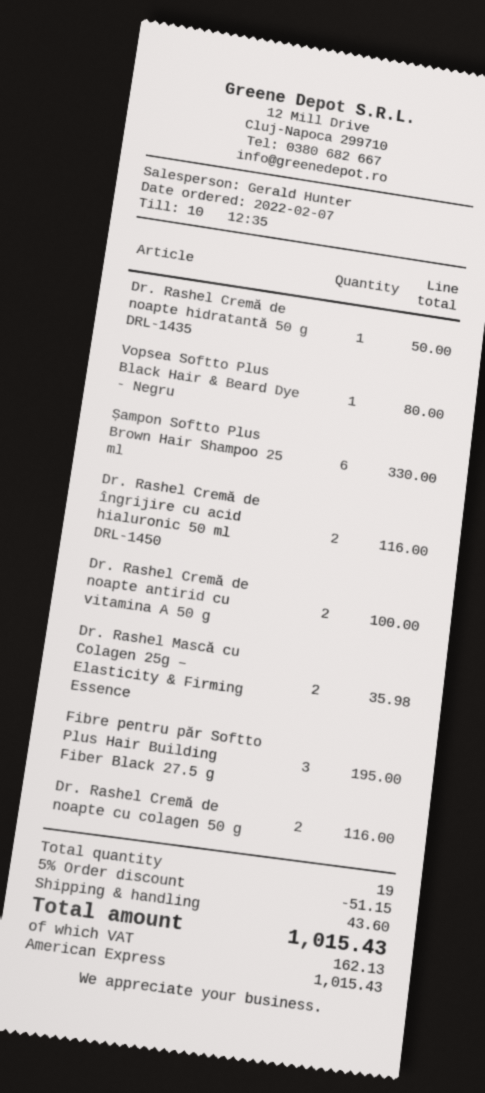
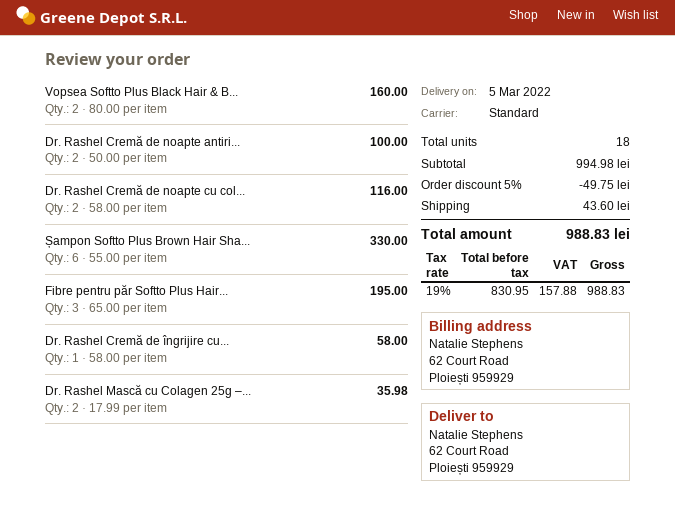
Dr. Rashel Cremă de noapte hidratantă 50 g DRL-1435: 1 for 50.00 -> none
Vopsea Softto Plus Black Hair & Beard Dye - Negru: 1 for 80.00 -> 2 for 160.00
Dr. Rashel Cremă de îngrijire cu acid hialuronic 50 ml DRL-1450: 2 for 116.00 -> 1 for 58.00
total quantity: 19 -> 18
discount: 5% = 51.15 -> 5% = 49.75
tax: 162.13 -> 157.88
total: 1015.43 -> 988.83

